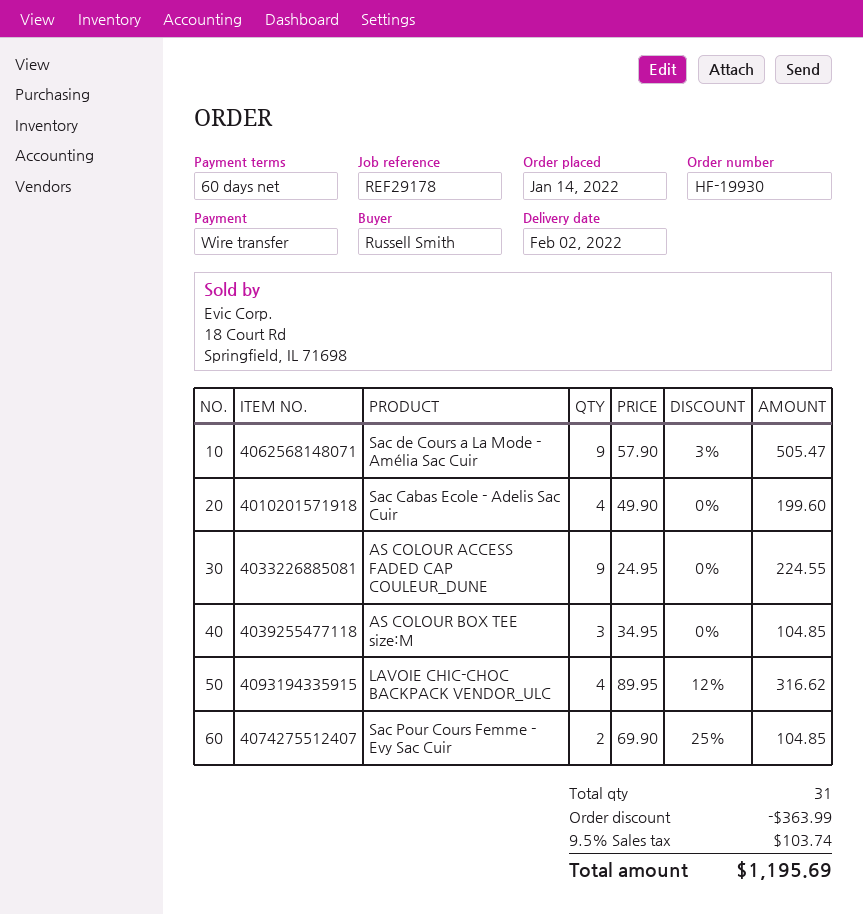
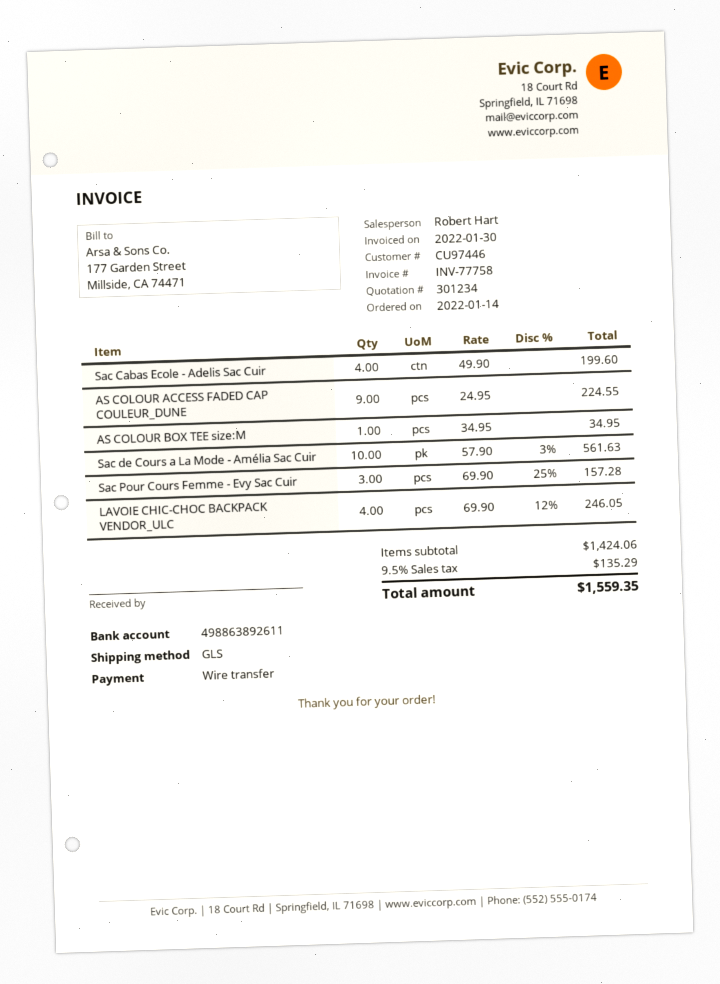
Sac de Cours a La Mode - Amélia Sac Cuir: 9 x 57.90 - 3% = 505.47 -> 10 x 57.90 - 3% = 561.63
AS COLOUR BOX TEE size:M: 3 x 34.95 = 104.85 -> 1 x 34.95 = 34.95
LAVOIE CHIC-CHOC BACKPACK VENDOR_ULC: 4 x 89.95 - 12% = 316.62 -> 4 x 69.90 - 12% = 246.05
Sac Pour Cours Femme - Evy Sac Cuir: 2 x 69.90 - 25% = 104.85 -> 3 x 69.90 - 25% = 157.28
discount: 363.99 -> none
tax: 9.5% = 103.74 -> 9.5% = 135.29
total: 1195.69 -> 1559.35

